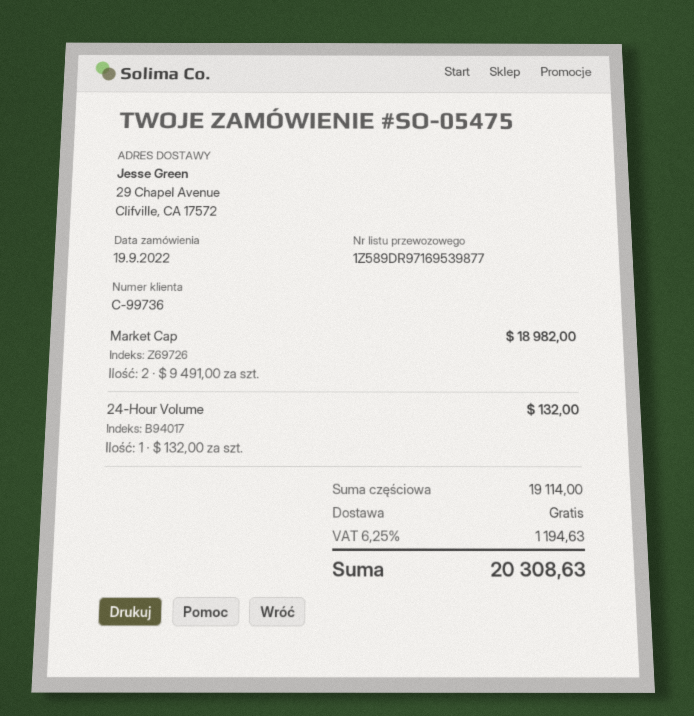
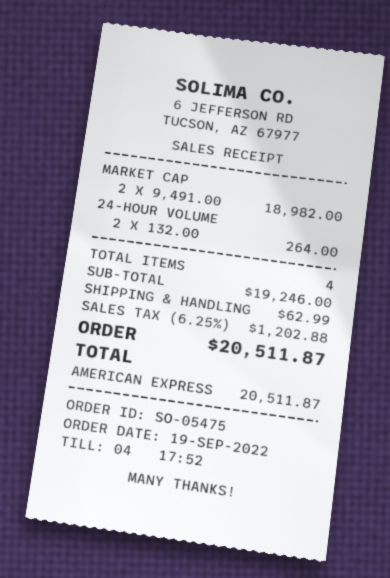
24-Hour Volume: 1 x 132.00 = 132.00 -> 2 x 132.00 = 264.00
subtotal: 19114.00 -> 19246.00
shipping: 0.00 -> 62.99
tax: 6.25% = 1194.63 -> 6.25% = 1202.88
total: 20308.63 -> 20511.87

